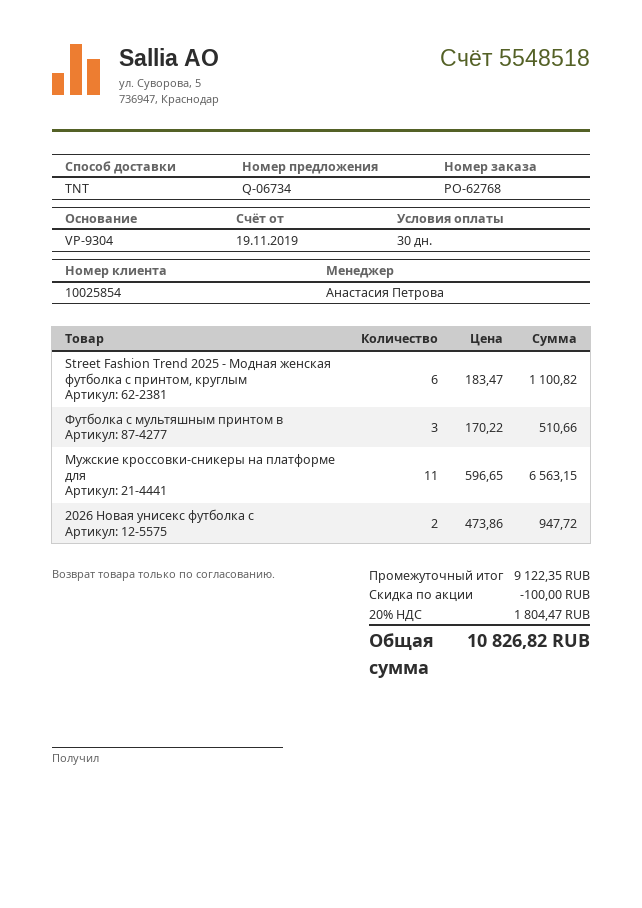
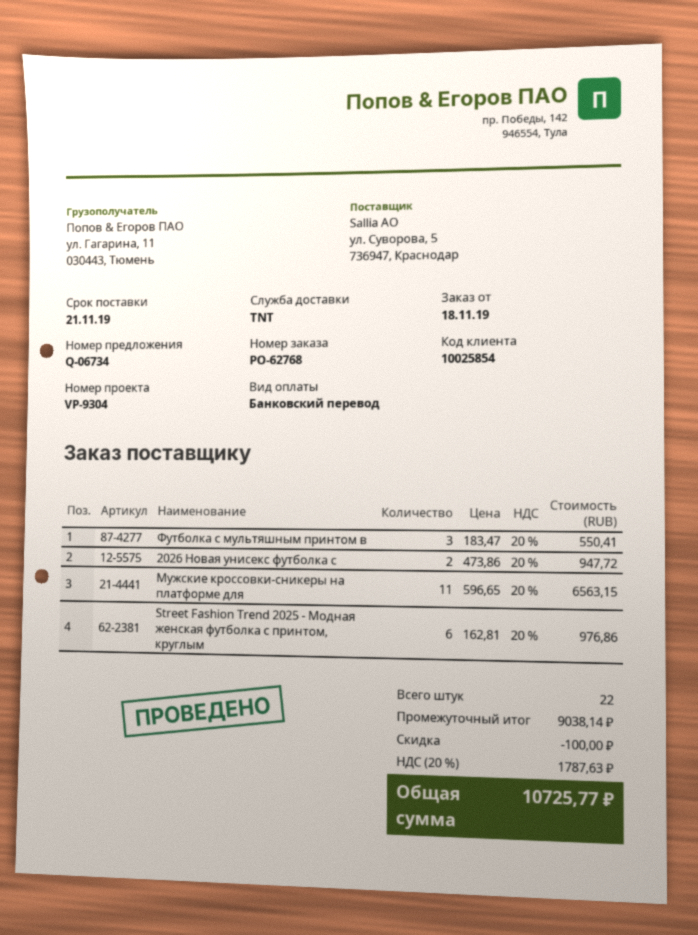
Street Fashion Trend 2025 - Модная женская футболка с принтом, круглым: 6 x 183.47 = 1100.82 -> 6 x 162.81 = 976.86
Футболка с мультяшным принтом в: 3 x 170.22 = 510.66 -> 3 x 183.47 = 550.41
subtotal: 9122.35 -> 9038.14
tax: 20% = 1804.47 -> 20% = 1787.63
total: 10826.82 -> 10725.77

